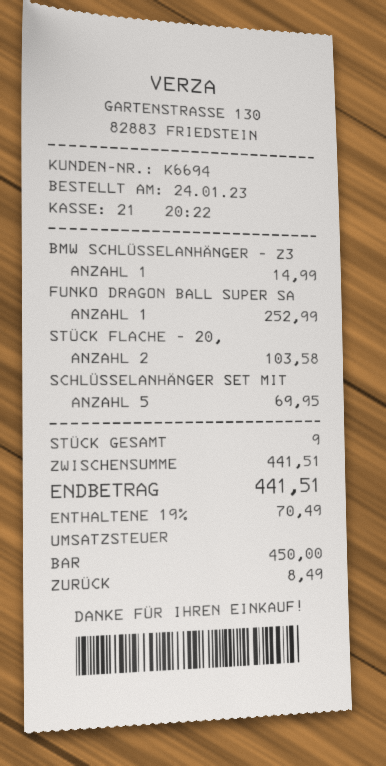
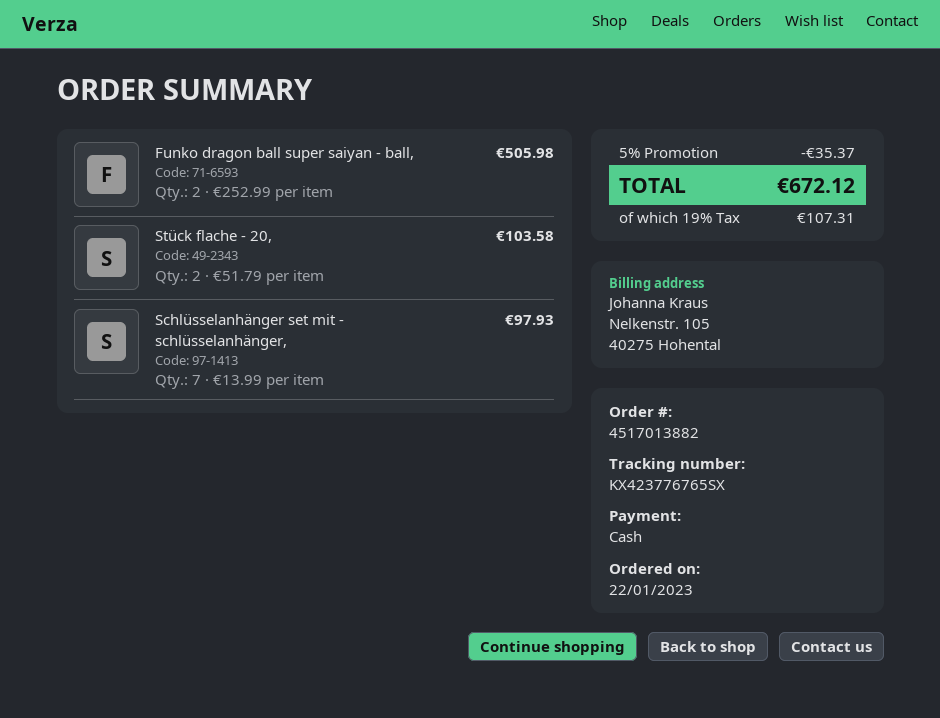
order date: 2023-01-24 -> 2023-01-22
BMW SCHLÜSSELANHÄNGER - Z3: 1 for 14.99 -> none
FUNKO DRAGON BALL SUPER SA: 1 for 252.99 -> 2 for 505.98
SCHLÜSSELANHÄNGER SET MIT: 5 for 69.95 -> 7 for 97.93
discount: none -> 5% = 35.37
tax: 19% = 70.49 -> 19% = 107.31
total: 441.51 -> 672.12

